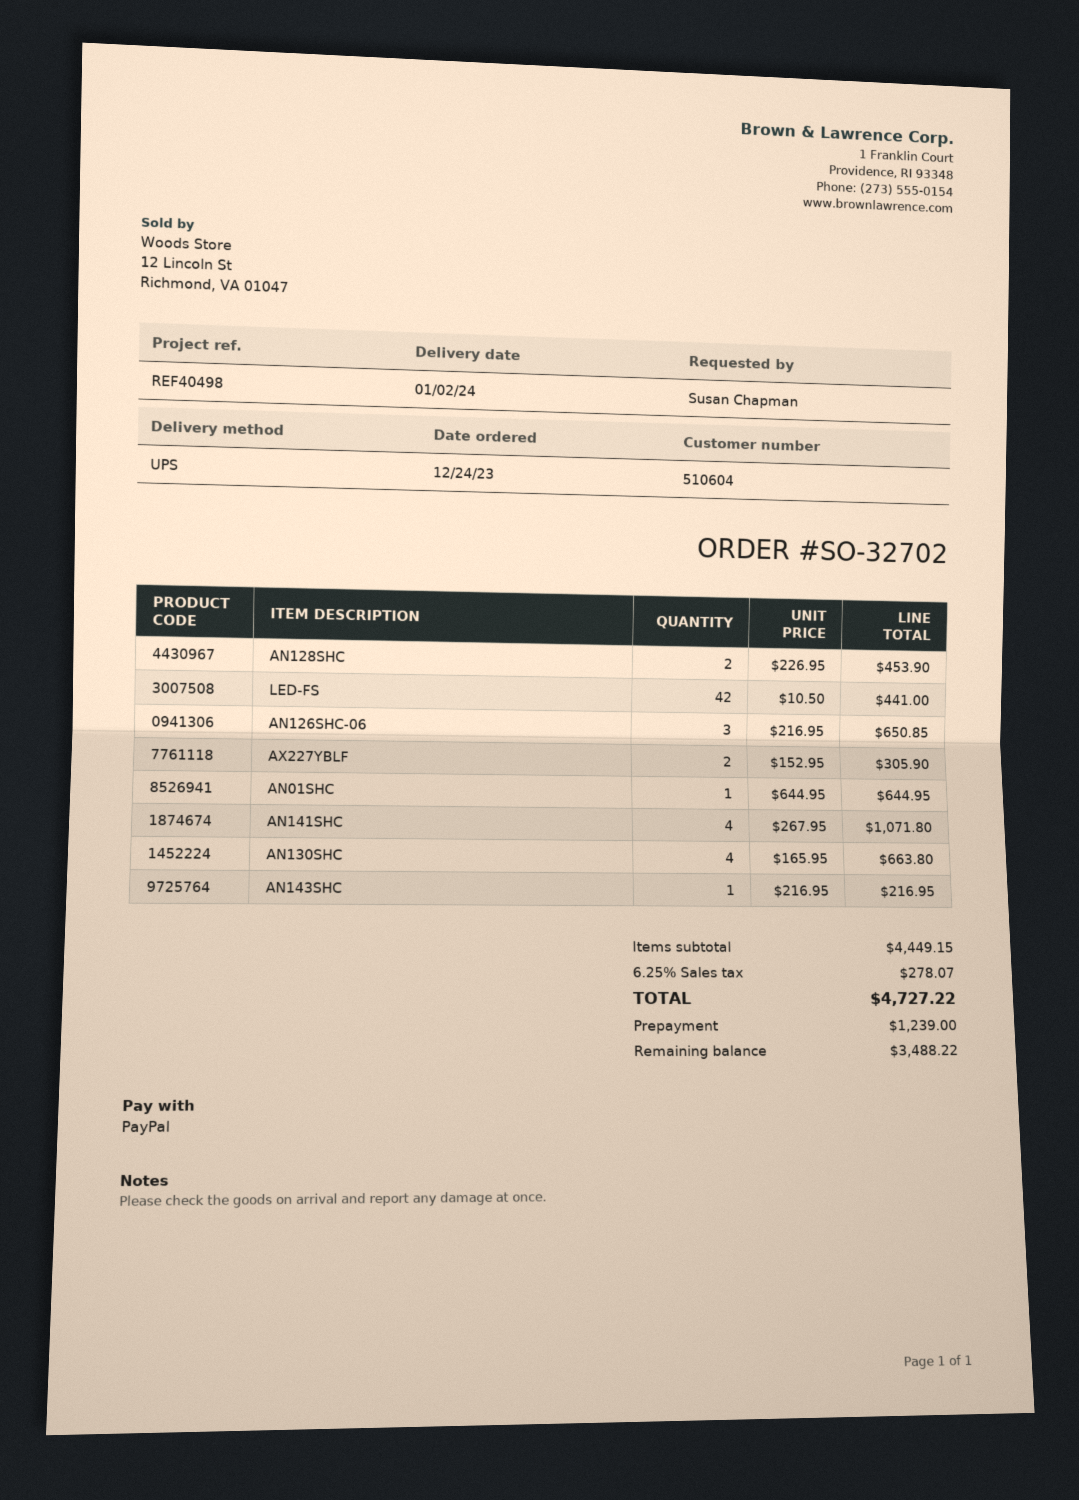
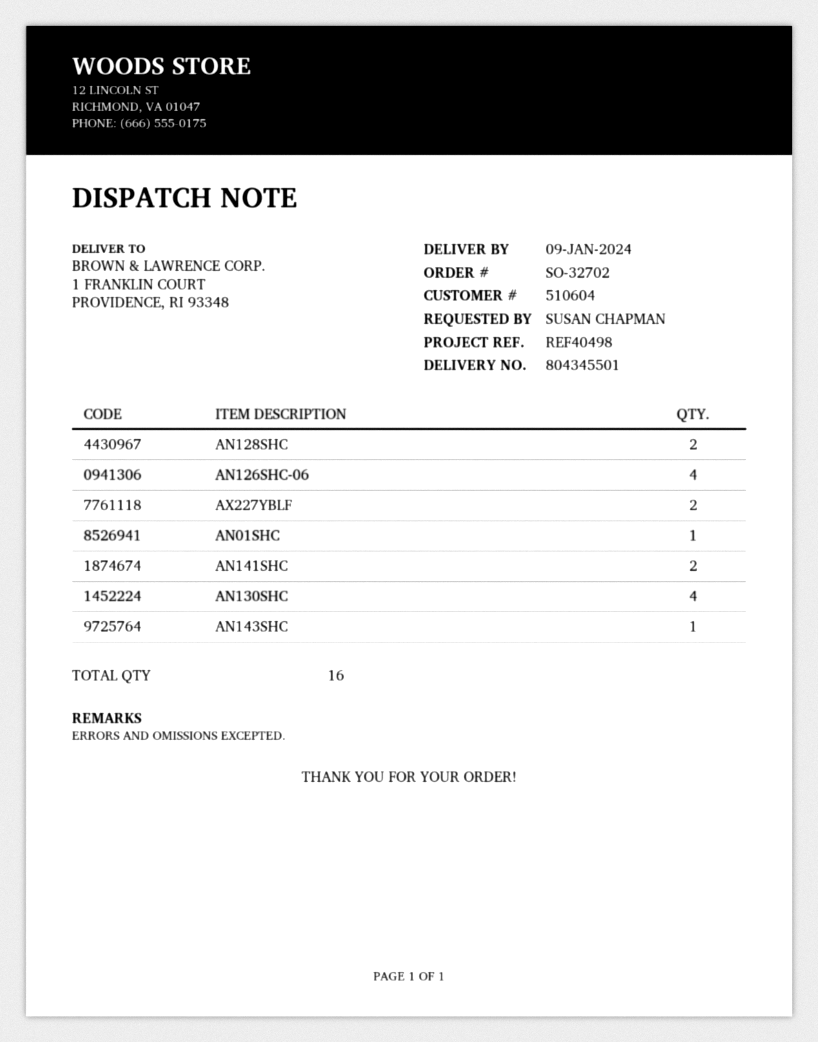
delivery date: 2024-01-02 -> 2024-01-09
LED-FS: 42 -> none
AN126SHC-06: 3 -> 4
AN141SHC: 4 -> 2

